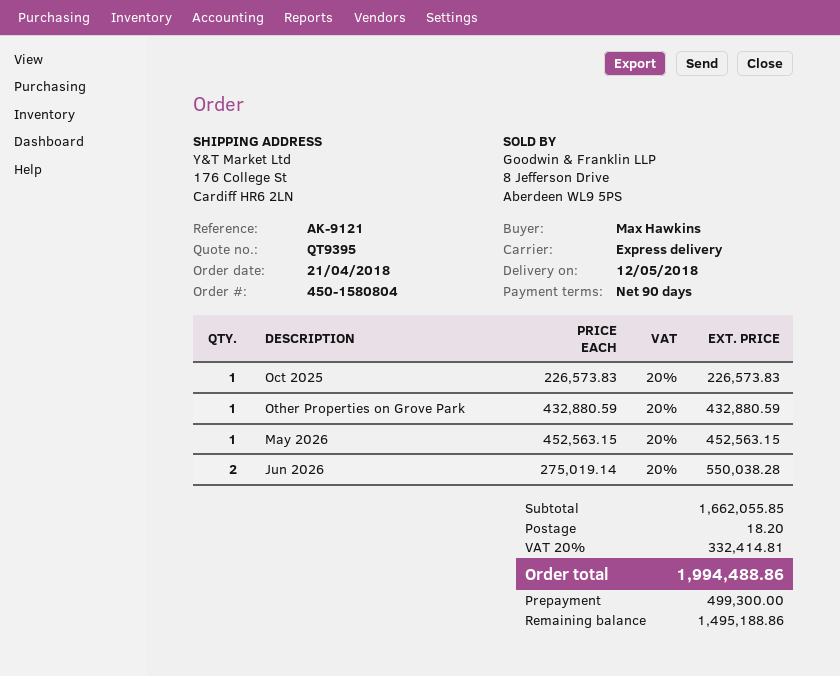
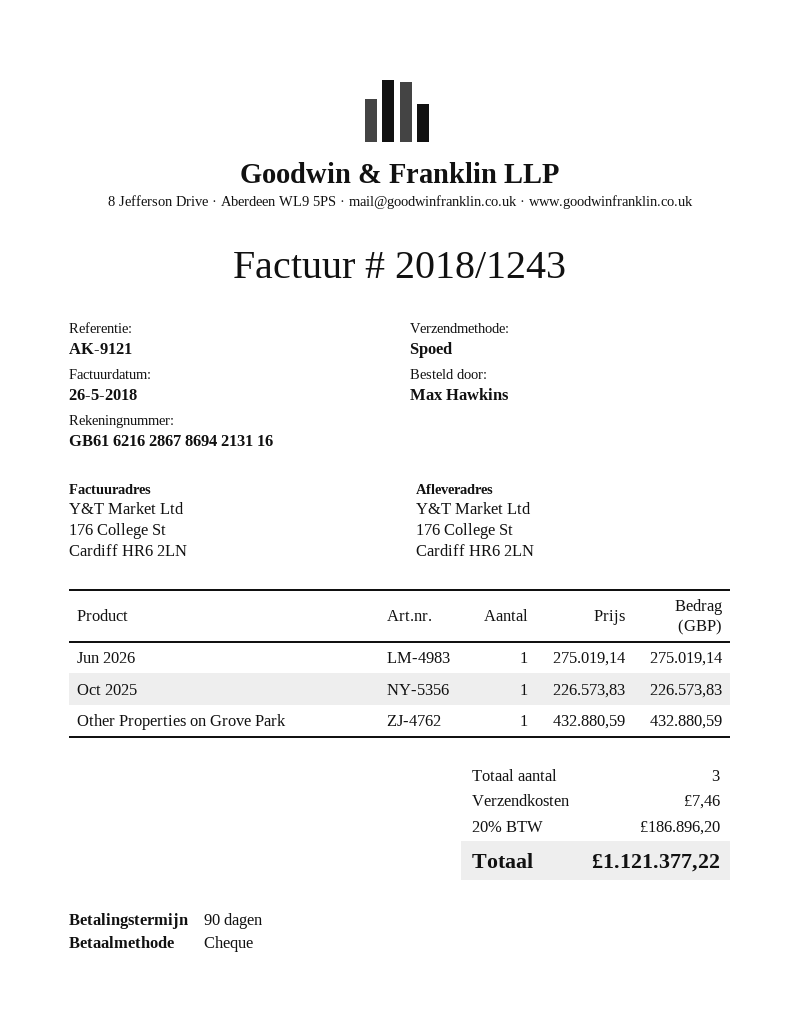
May 2026: 1 x 452563.15 = 452563.15 -> none
Jun 2026: 2 x 275019.14 = 550038.28 -> 1 x 275019.14 = 275019.14
shipping: 18.20 -> 7.46
tax: 20% = 332414.81 -> 20% = 186896.20
total: 1994488.86 -> 1121377.22

